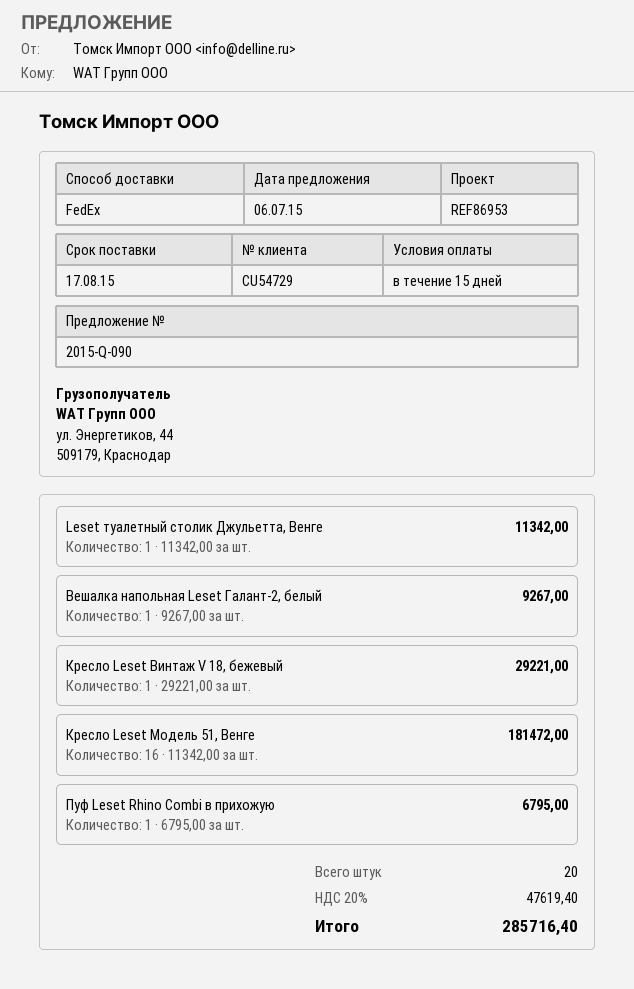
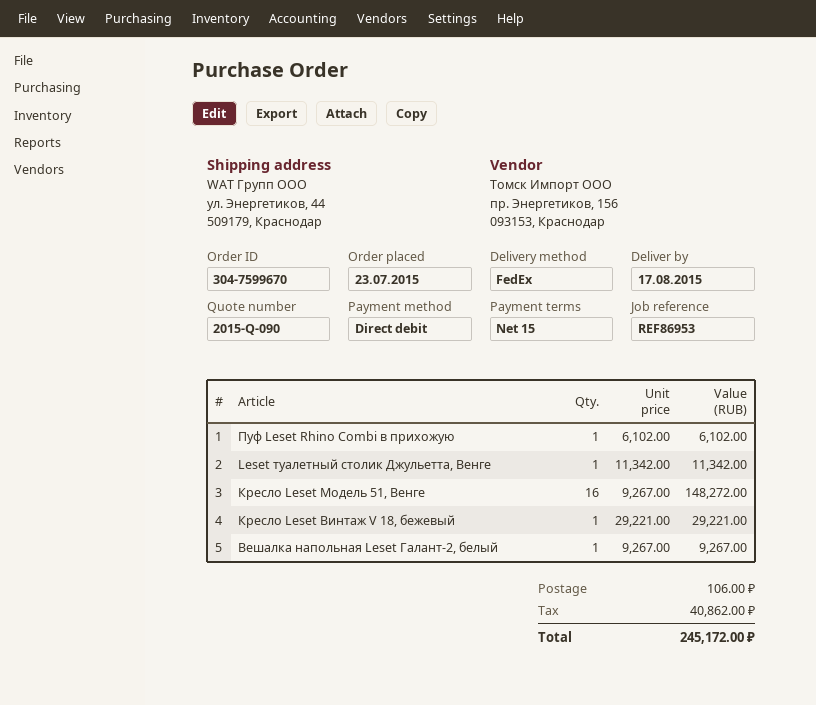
Кресло Leset Модель 51, Венге: 16 x 11342.00 = 181472.00 -> 16 x 9267.00 = 148272.00
Пуф Leset Rhino Combi в прихожую: 1 x 6795.00 = 6795.00 -> 1 x 6102.00 = 6102.00
shipping: none -> 106.00
tax: 47619.40 -> 40862.00
total: 285716.40 -> 245172.00

